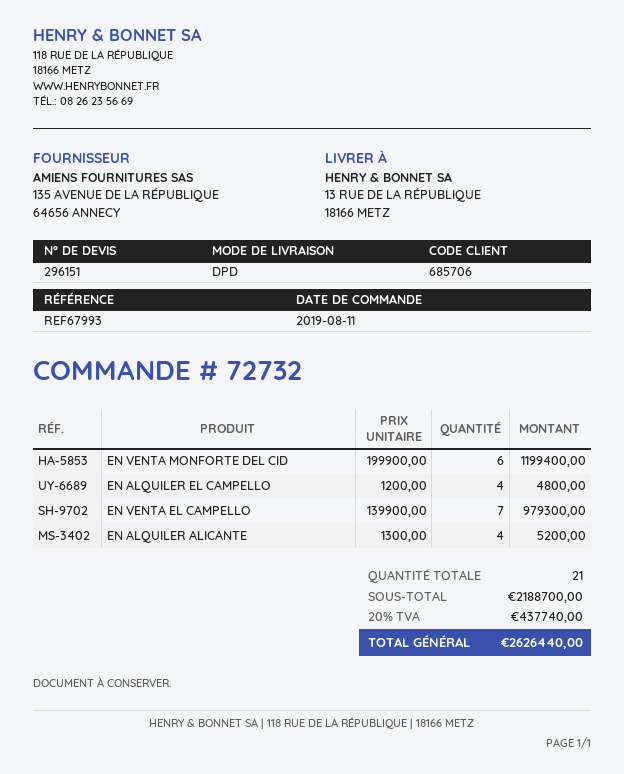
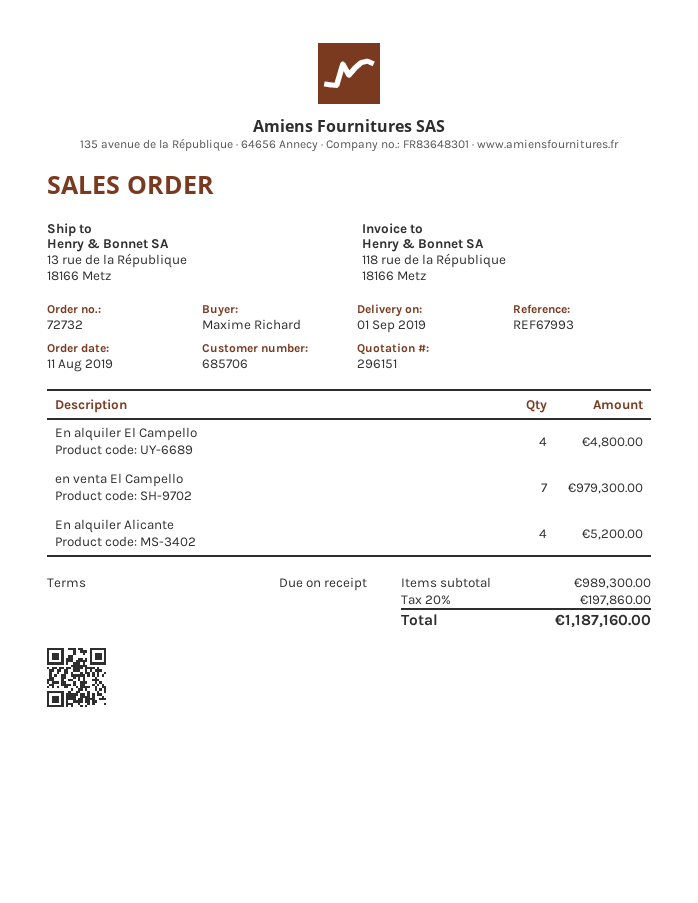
EN VENTA MONFORTE DEL CID: 6 for 1199400.00 -> none
subtotal: 2188700.00 -> 989300.00
tax: 20% = 437740.00 -> 20% = 197860.00
total: 2626440.00 -> 1187160.00

